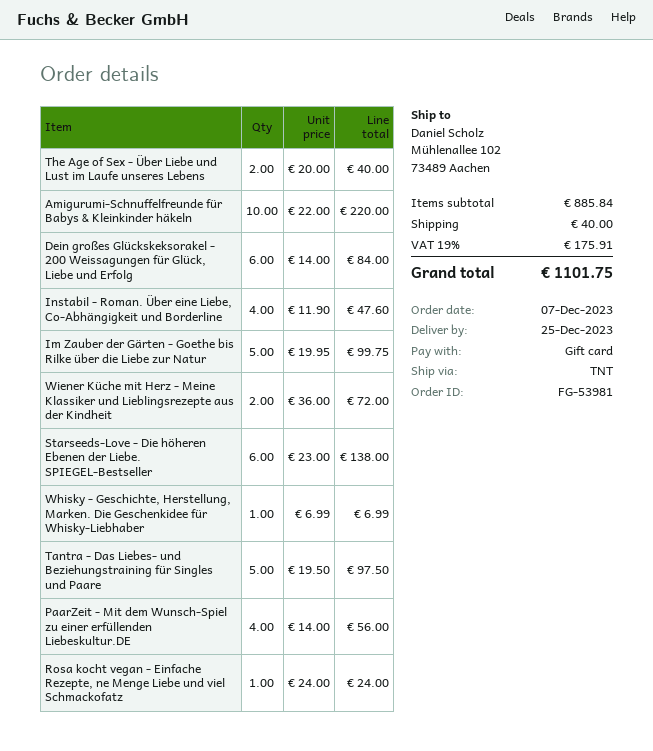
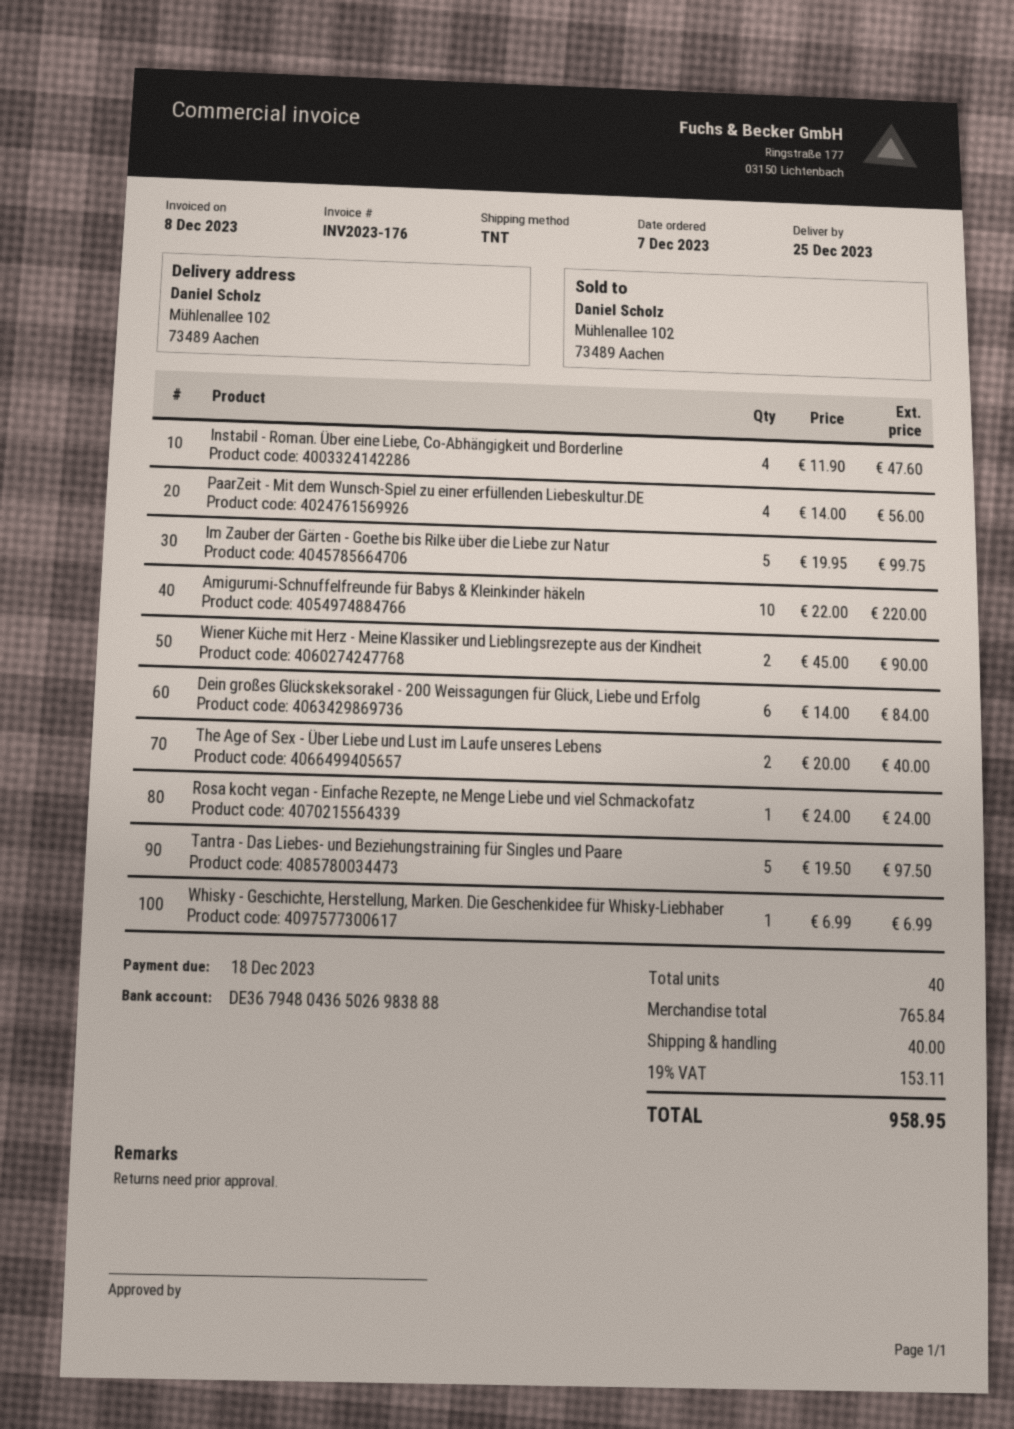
Wiener Küche mit Herz - Meine Klassiker und Lieblingsrezepte aus der Kindheit: 2 x 36.00 = 72.00 -> 2 x 45.00 = 90.00
Starseeds-Love - Die höheren Ebenen der Liebe. SPIEGEL-Bestseller: 6 x 23.00 = 138.00 -> none
subtotal: 885.84 -> 765.84
tax: 19% = 175.91 -> 19% = 153.11
total: 1101.75 -> 958.95

